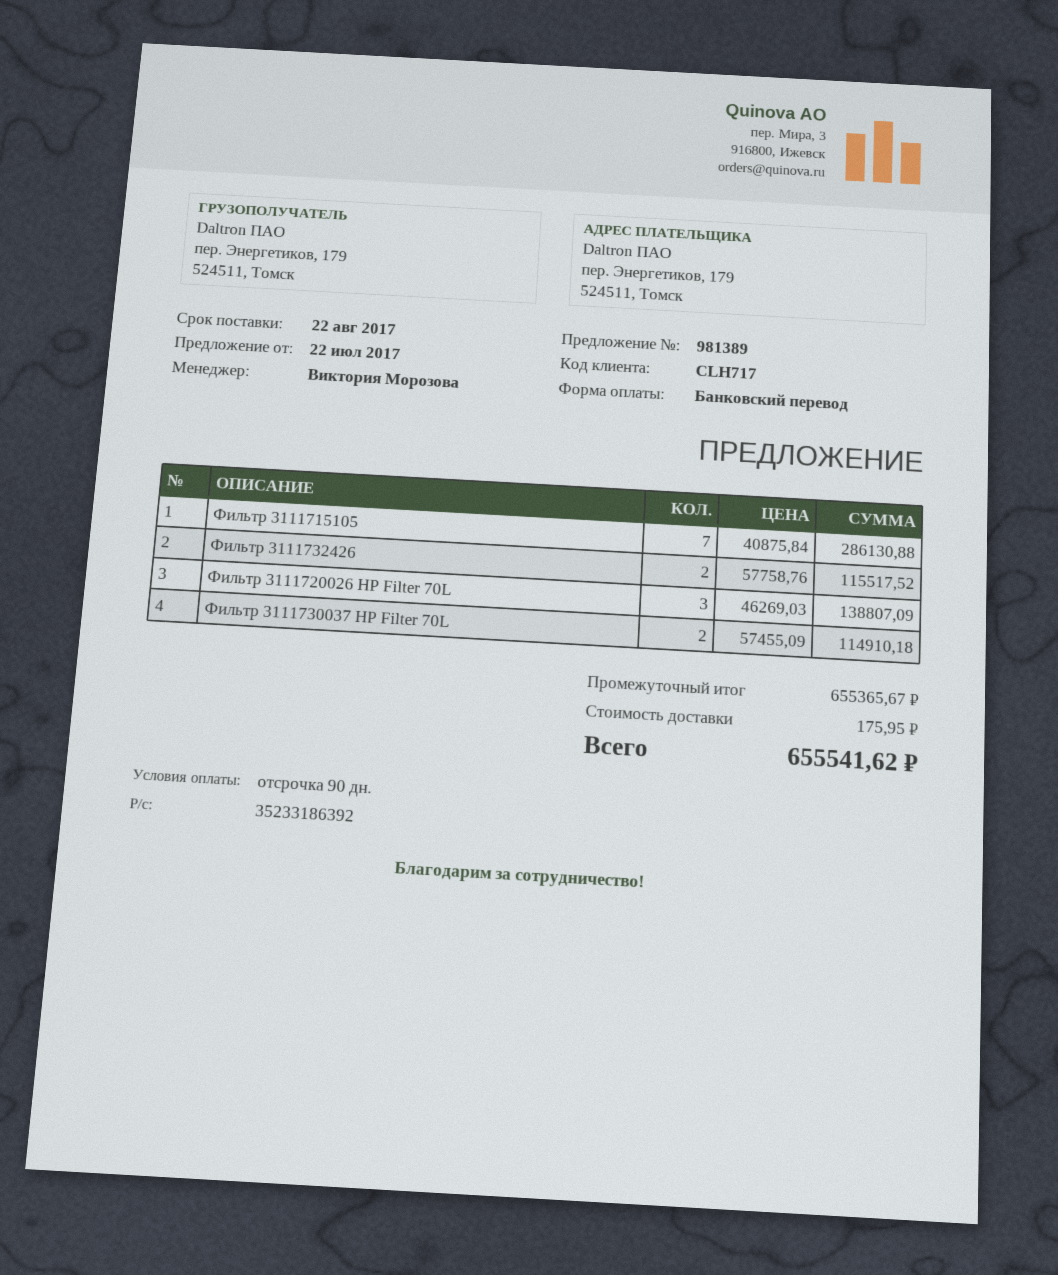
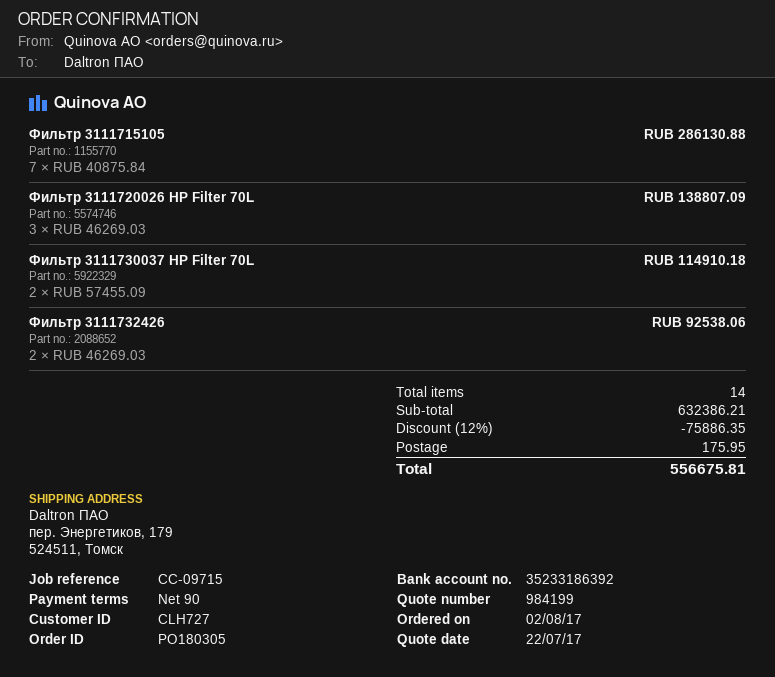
quote number: 981389 -> 984199
customer number: CLH717 -> CLH727
Фильтр 3111732426: 2 x 57758.76 = 115517.52 -> 2 x 46269.03 = 92538.06
subtotal: 655365.67 -> 632386.21
discount: none -> 12% = 75886.35
total: 655541.62 -> 556675.81

